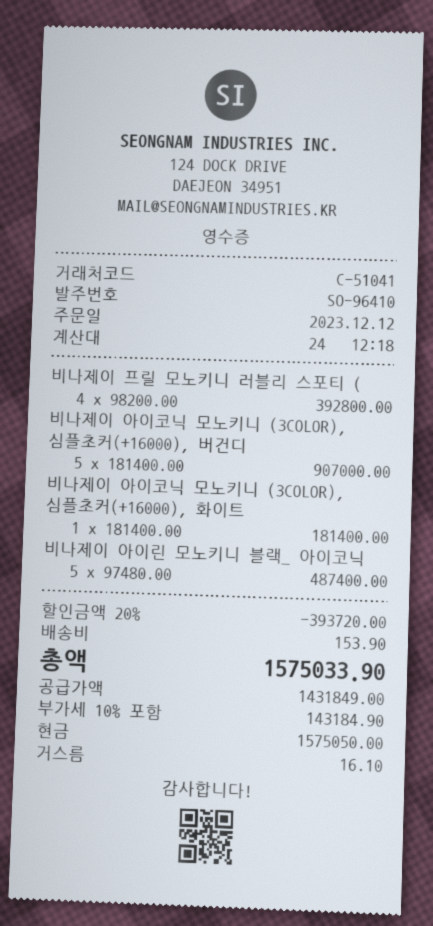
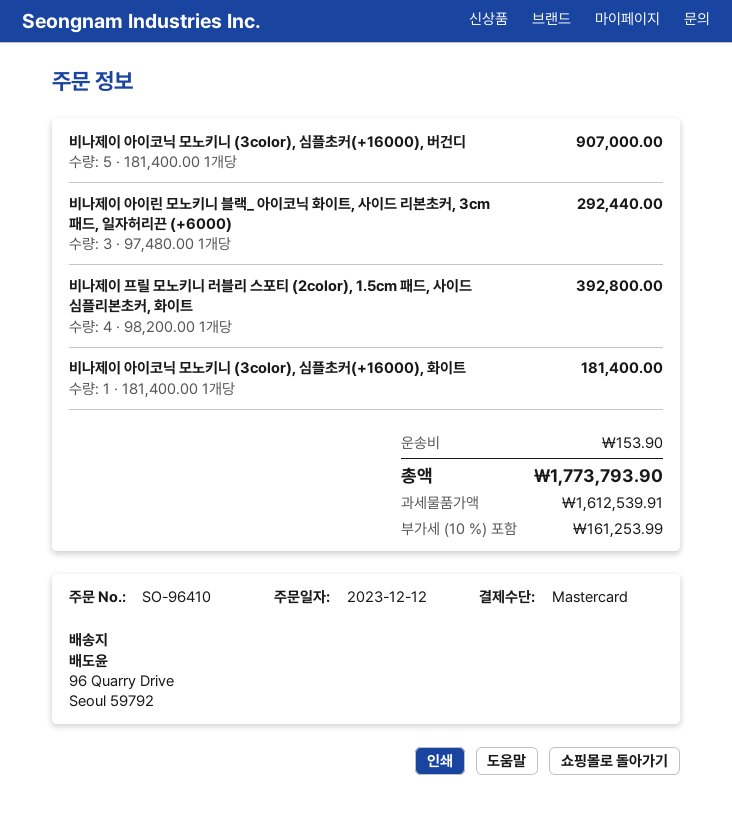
payment method: cash -> Mastercard
비나제이 아이린 모노키니 블랙_ 아이코닉: 5 x 97480.00 = 487400.00 -> 3 x 97480.00 = 292440.00
discount: 20% = 393720.00 -> none
net: 1431849.00 -> 1612539.91
tax: 10% = 143184.90 -> 10% = 161253.99
total: 1575033.90 -> 1773793.90

